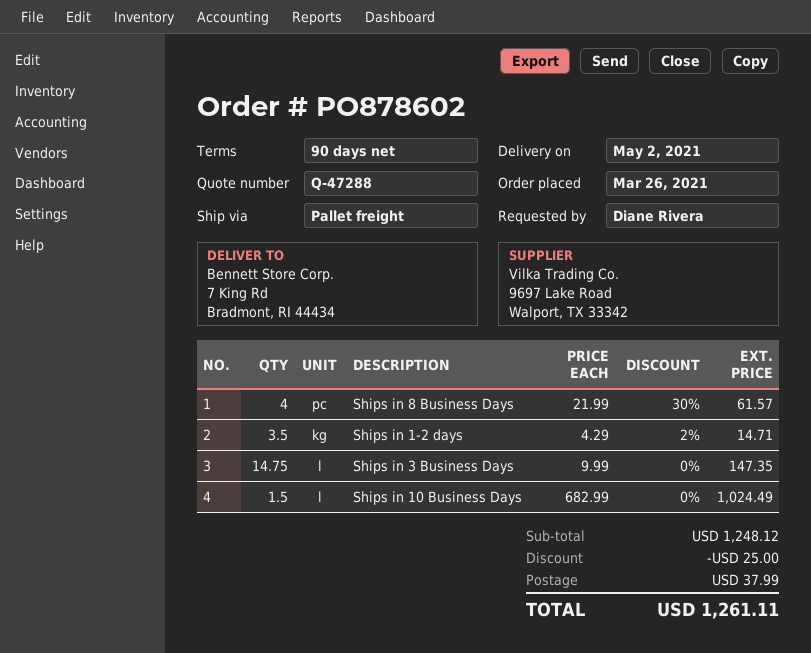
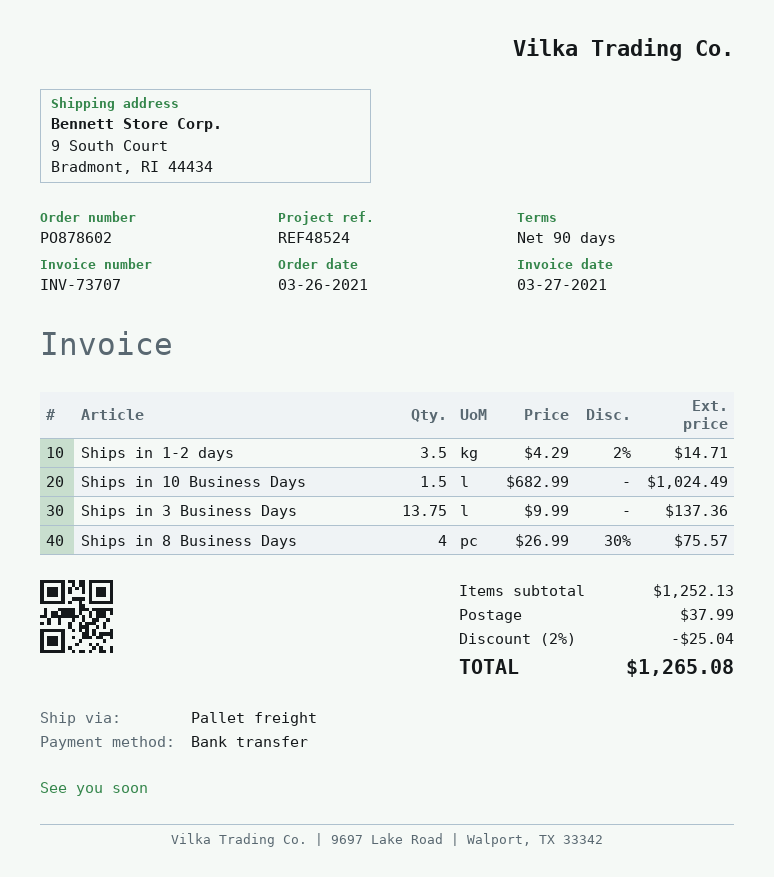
ship to: 7 King Rd, Bradmont, RI 44434 -> 9 South Court, Bradmont, RI 44434
Ships in 8 Business Days: 4 x 21.99 - 30% = 61.57 -> 4 x 26.99 - 30% = 75.57
Ships in 3 Business Days: 14.75 x 9.99 = 147.35 -> 13.75 x 9.99 = 137.36
subtotal: 1248.12 -> 1252.13
discount: 25.00 -> 25.04
total: 1261.11 -> 1265.08

